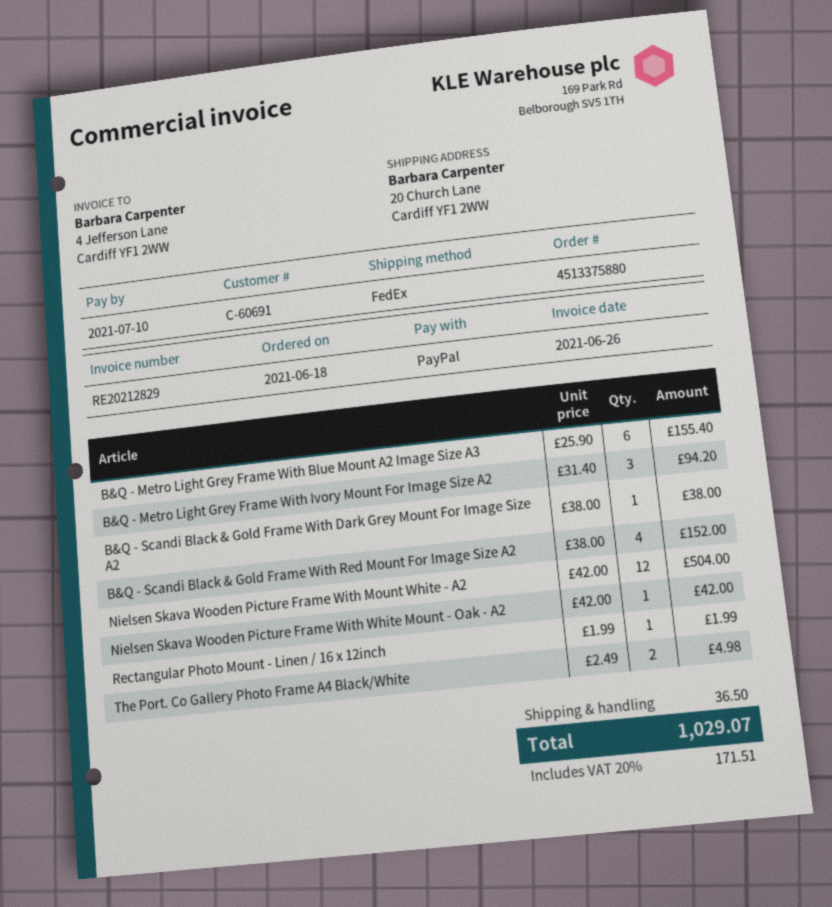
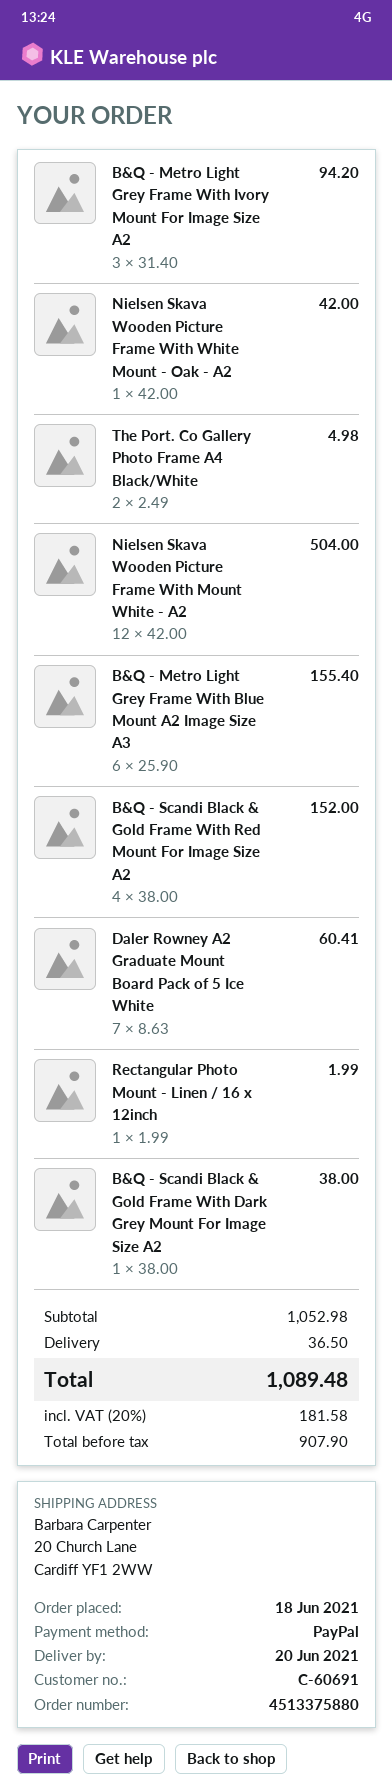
Daler Rowney A2 Graduate Mount Board Pack of 5 Ice White: none -> 7 x 8.63 = 60.41
tax: 20% = 171.51 -> 20% = 181.58
total: 1029.07 -> 1089.48

